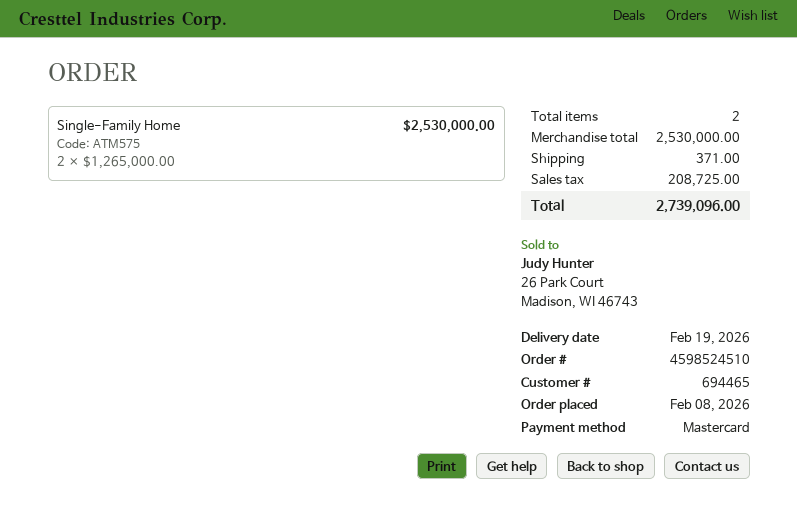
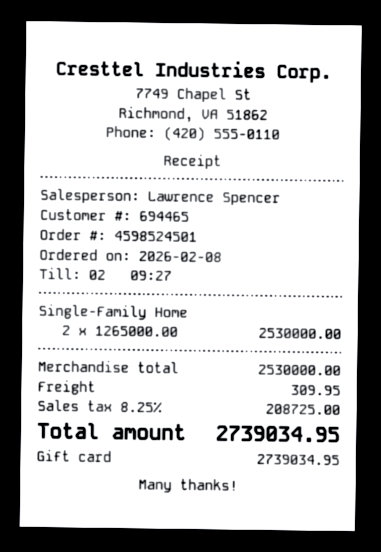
order number: 4598524510 -> 4598524501
payment method: Mastercard -> gift card
shipping: 371.00 -> 309.95
total: 2739096.00 -> 2739034.95

